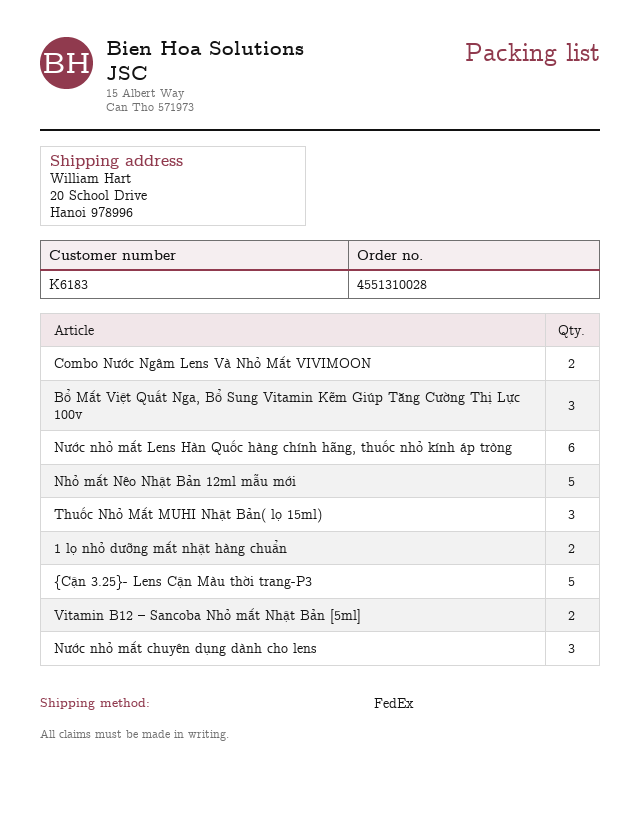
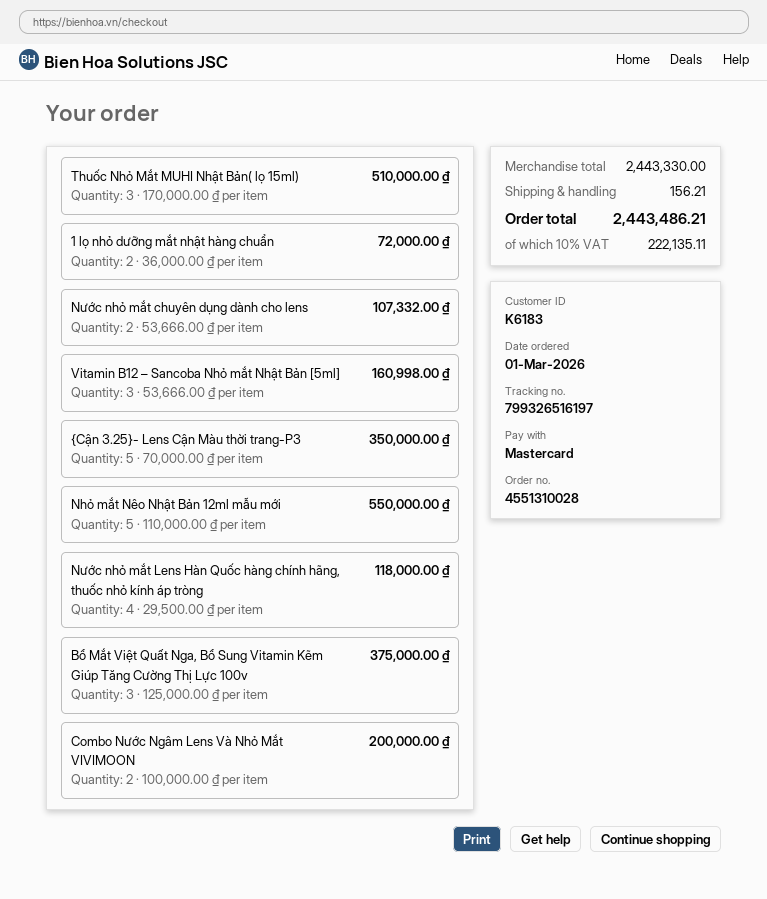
Nước nhỏ mắt Lens Hàn Quốc hàng chính hãng, thuốc nhỏ kính áp tròng: 6 -> 4
Vitamin B12 – Sancoba Nhỏ mắt Nhật Bản [5ml]: 2 -> 3
Nước nhỏ mắt chuyên dụng dành cho lens: 3 -> 2

